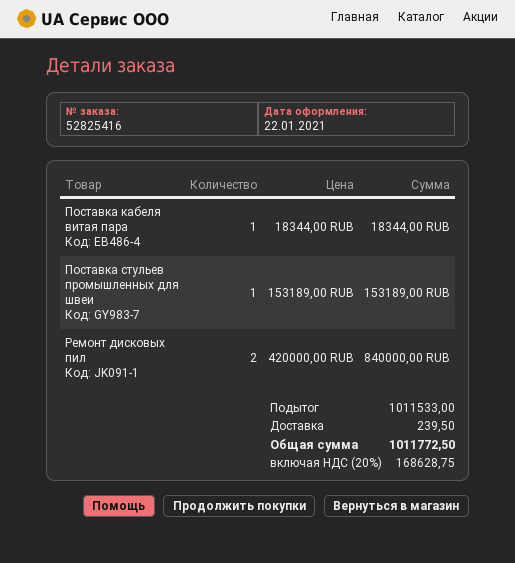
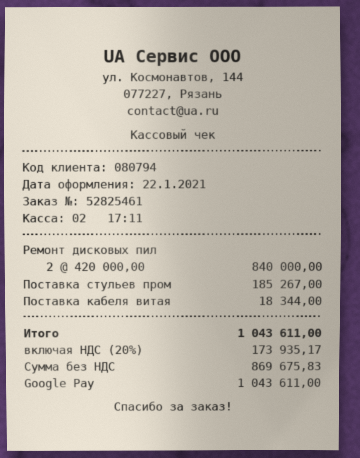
order number: 52825416 -> 52825461
Поставка стульев промышленных для швеи: 1 x 153189.00 = 153189.00 -> 1 x 185267.00 = 185267.00
shipping: 239.50 -> none
tax: 20% = 168628.75 -> 20% = 173935.17
total: 1011772.50 -> 1043611.00

